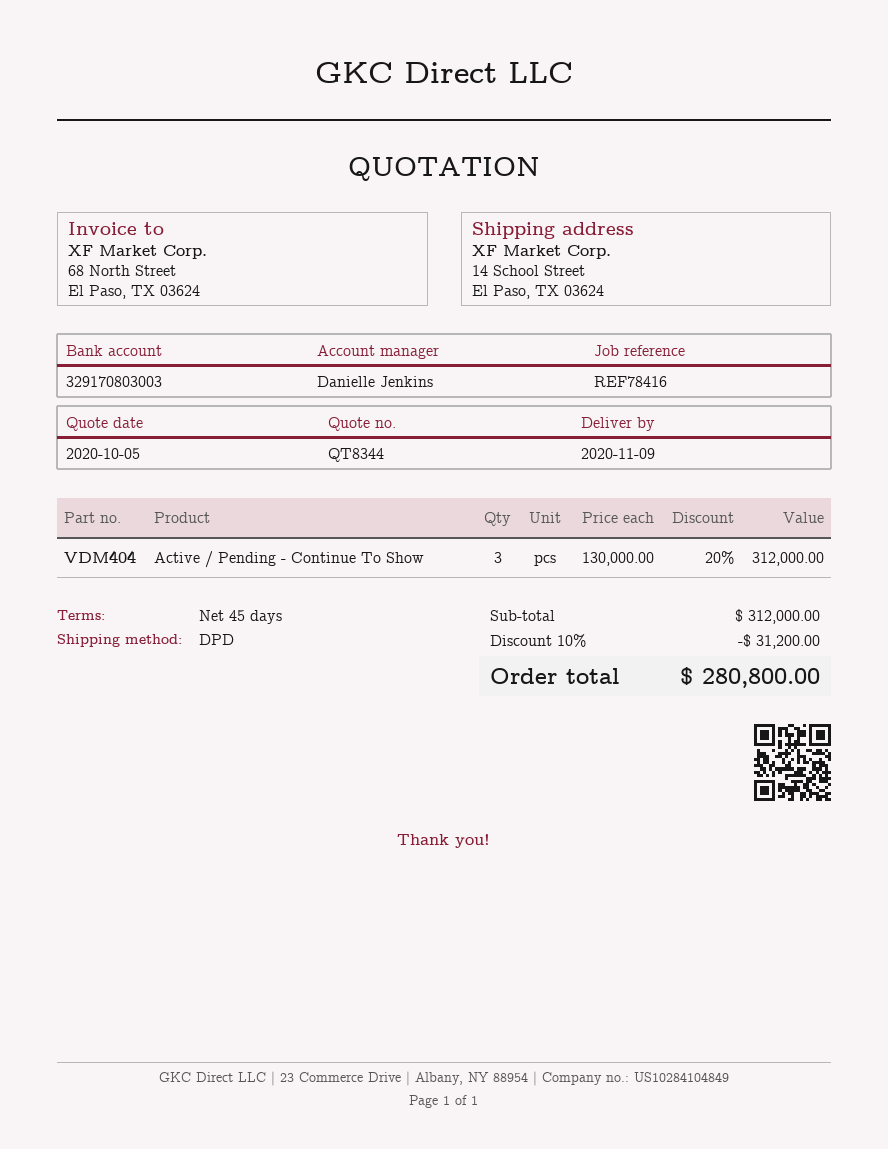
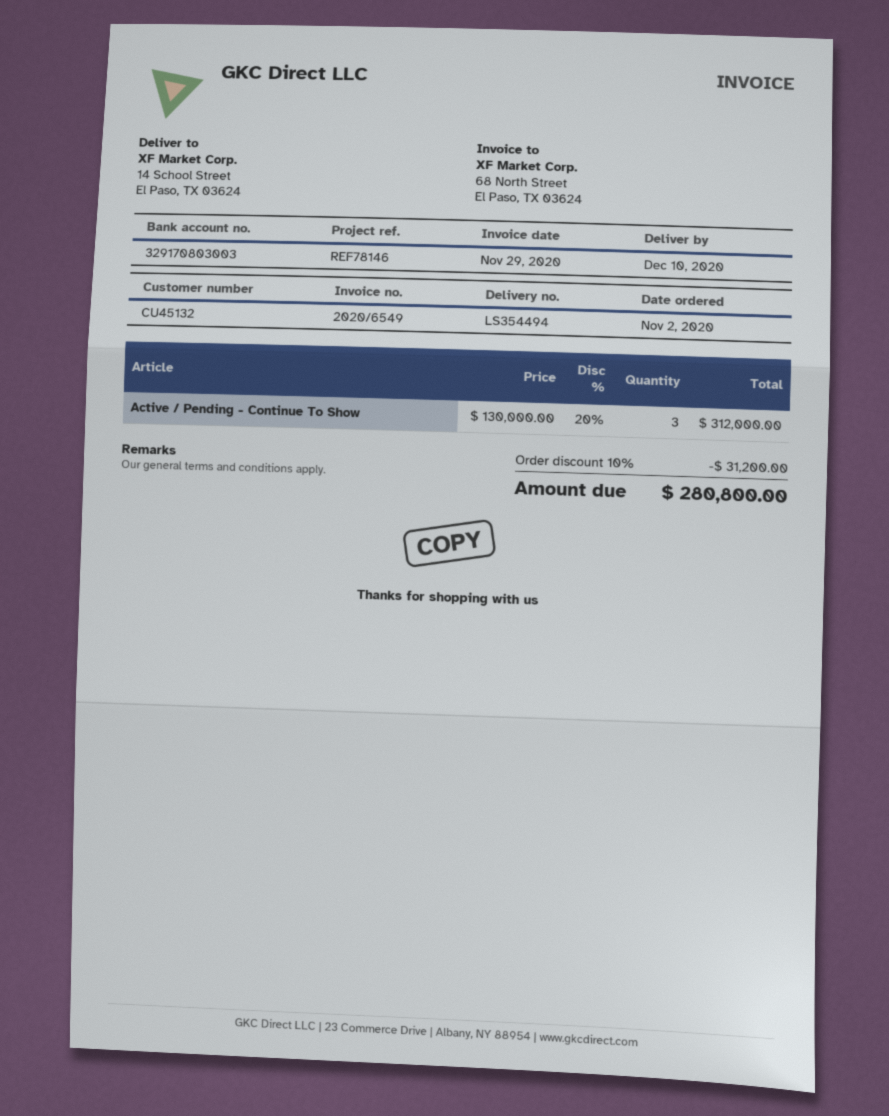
delivery date: 2020-11-09 -> 2020-12-10
reference: REF78416 -> REF78146

